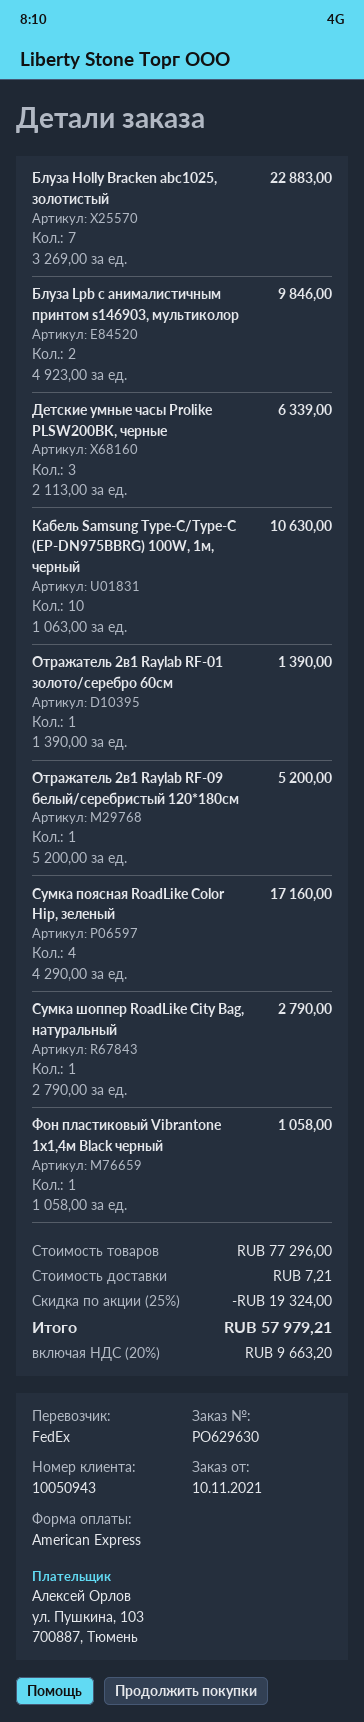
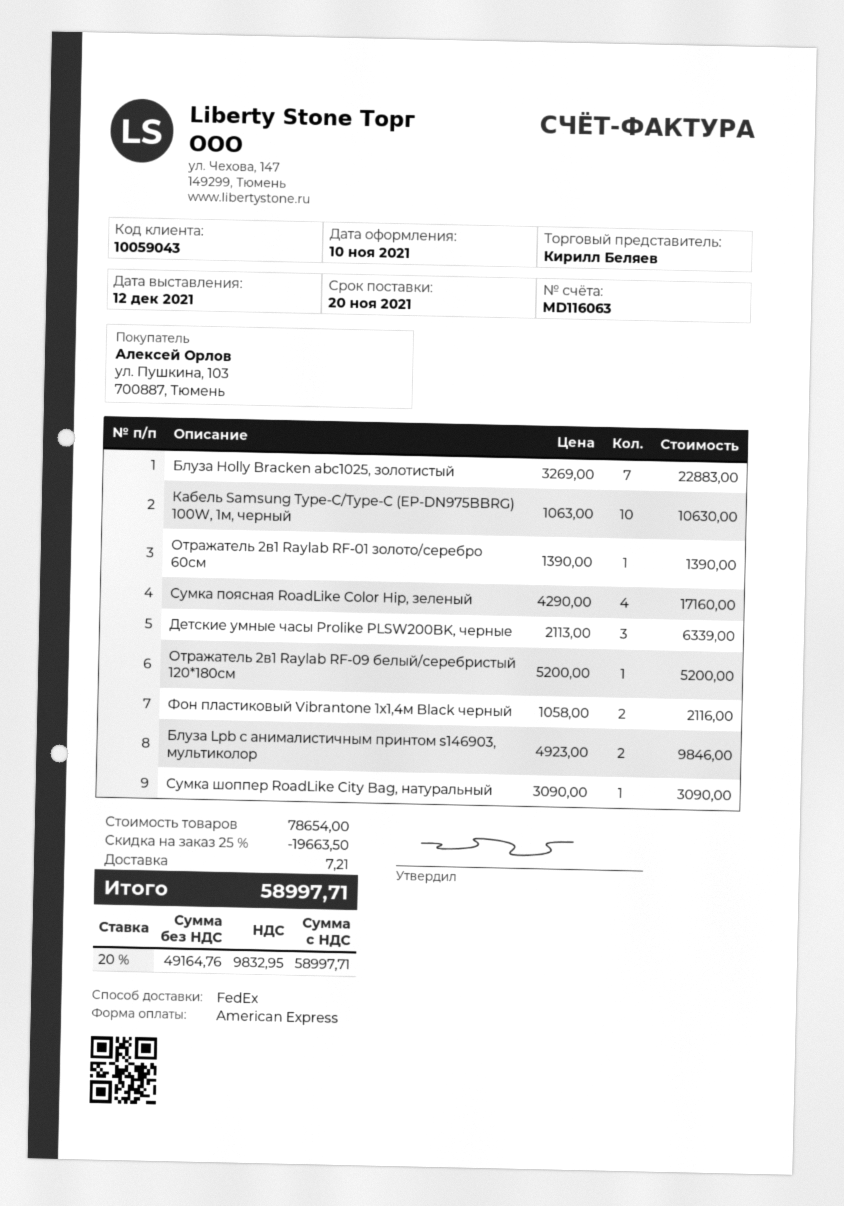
customer number: 10050943 -> 10059043
Сумка шоппер RoadLike City Bag, натуральный: 1 x 2790.00 = 2790.00 -> 1 x 3090.00 = 3090.00
Фон пластиковый Vibrantone 1x1,4м Black черный: 1 x 1058.00 = 1058.00 -> 2 x 1058.00 = 2116.00
subtotal: 77296.00 -> 78654.00
discount: 25% = 19324.00 -> 25% = 19663.50
tax: 20% = 9663.20 -> 20% = 9832.95
total: 57979.21 -> 58997.71

